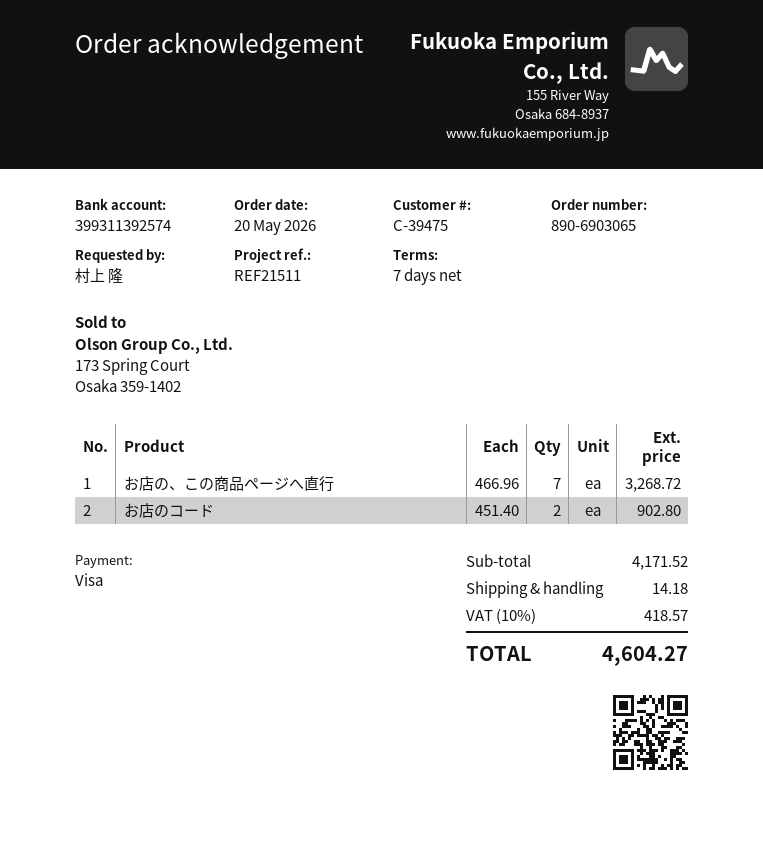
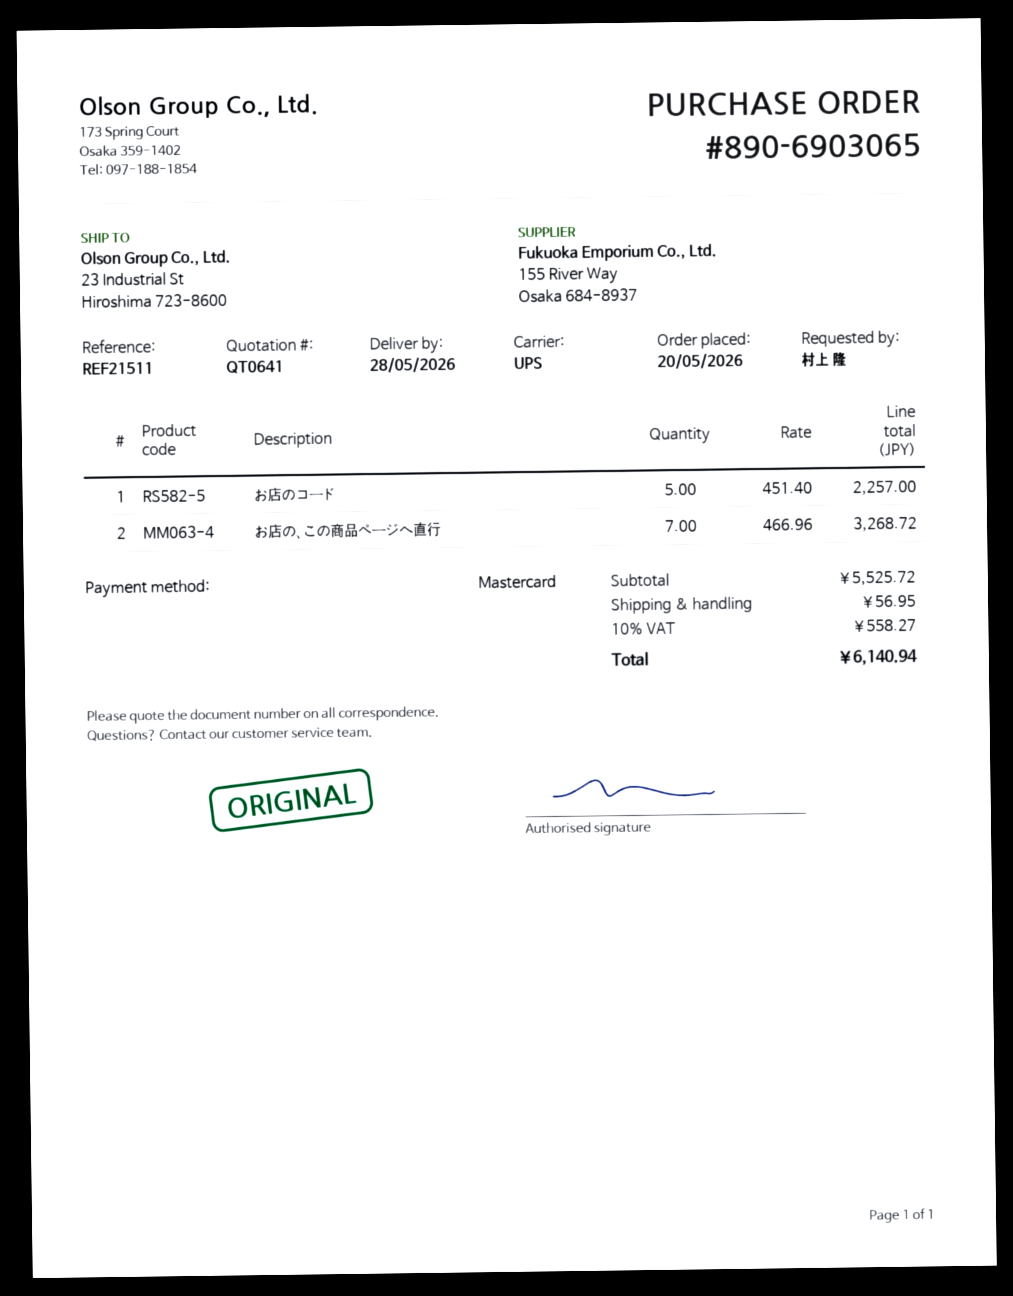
payment method: Visa -> Mastercard
お店のコード: 2 x 451.40 = 902.80 -> 5 x 451.40 = 2257.00
subtotal: 4171.52 -> 5525.72
shipping: 14.18 -> 56.95
tax: 10% = 418.57 -> 10% = 558.27
total: 4604.27 -> 6140.94

